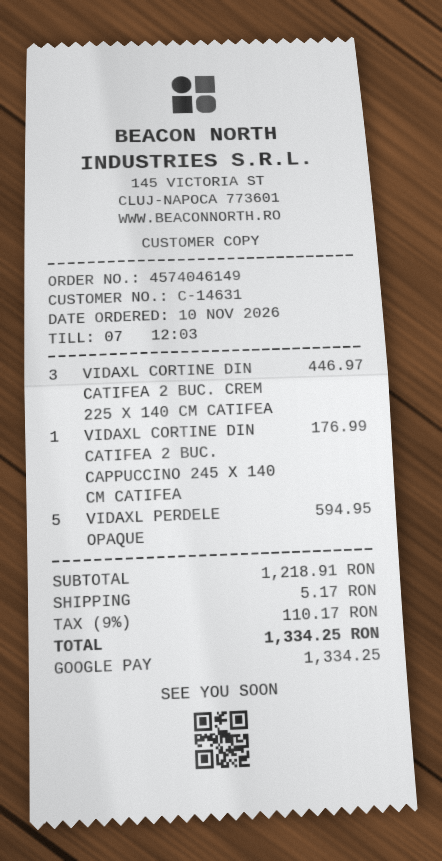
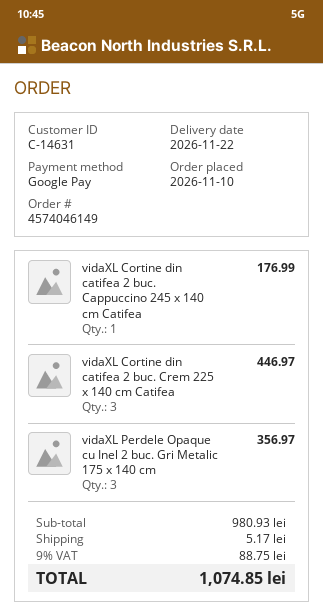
VIDAXL PERDELE OPAQUE: 5 for 594.95 -> 3 for 356.97
subtotal: 1218.91 -> 980.93
tax: 9% = 110.17 -> 9% = 88.75
total: 1334.25 -> 1074.85

